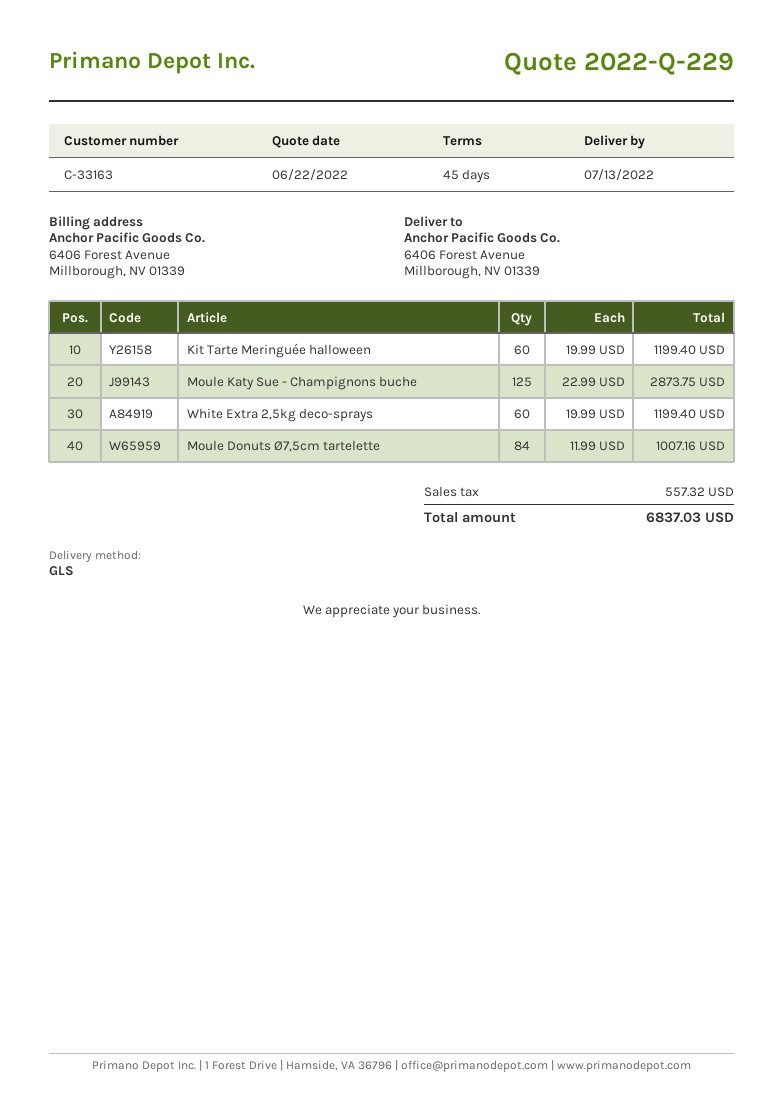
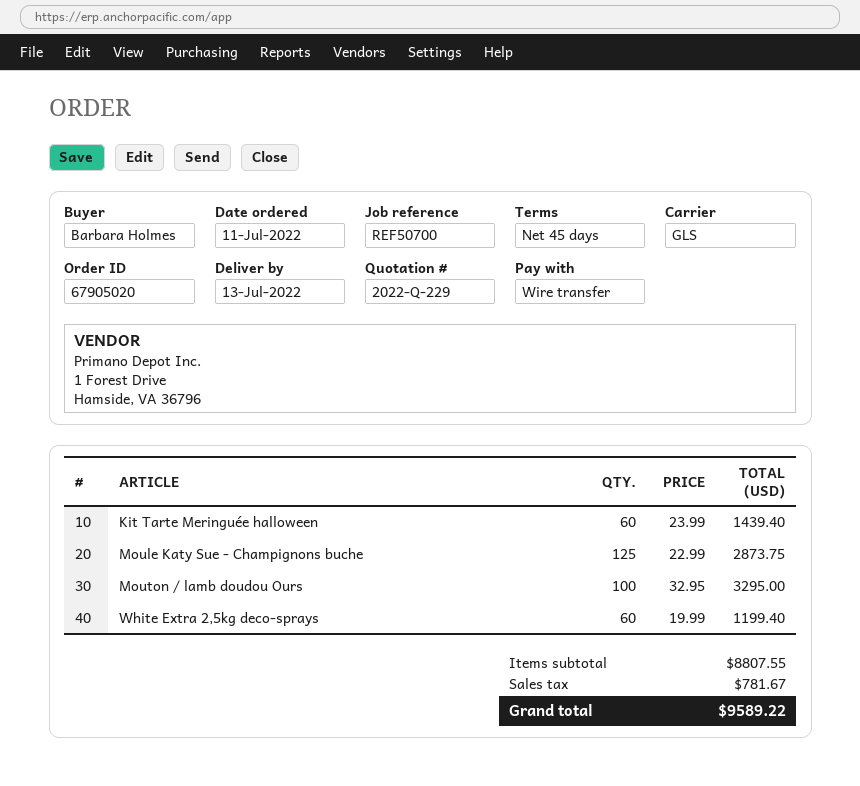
Kit Tarte Meringuée halloween: 60 x 19.99 = 1199.40 -> 60 x 23.99 = 1439.40
Moule Donuts Ø7,5cm tartelette: 84 x 11.99 = 1007.16 -> none
Mouton / lamb doudou Ours: none -> 100 x 32.95 = 3295.00
tax: 557.32 -> 781.67
total: 6837.03 -> 9589.22

